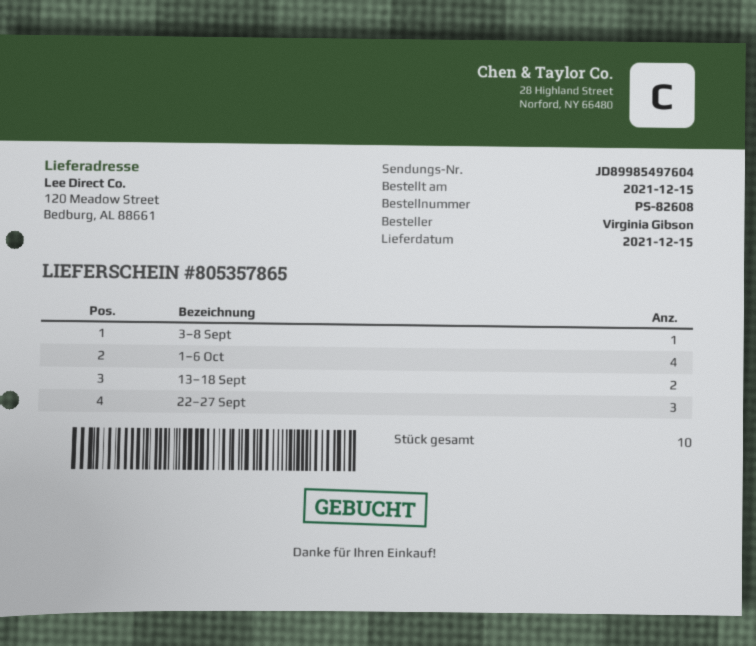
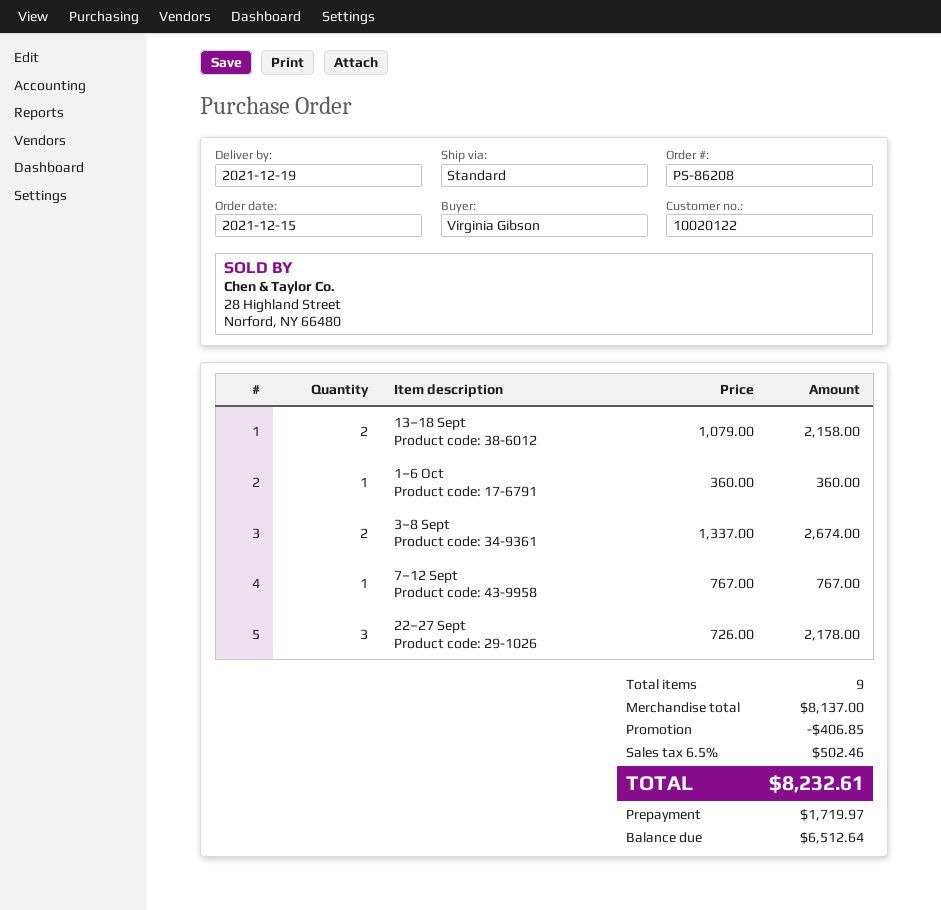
order number: PS-82608 -> PS-86208
delivery date: 2021-12-15 -> 2021-12-19
3–8 Sept: 1 -> 2
1–6 Oct: 4 -> 1
7–12 Sept: none -> 1
total quantity: 10 -> 9

